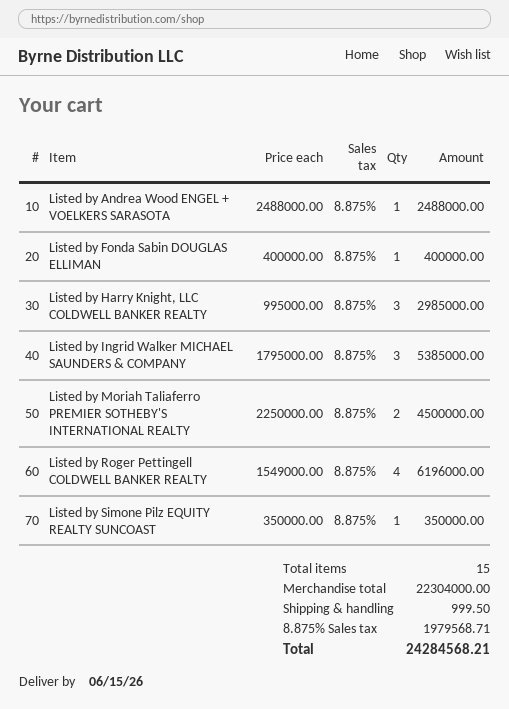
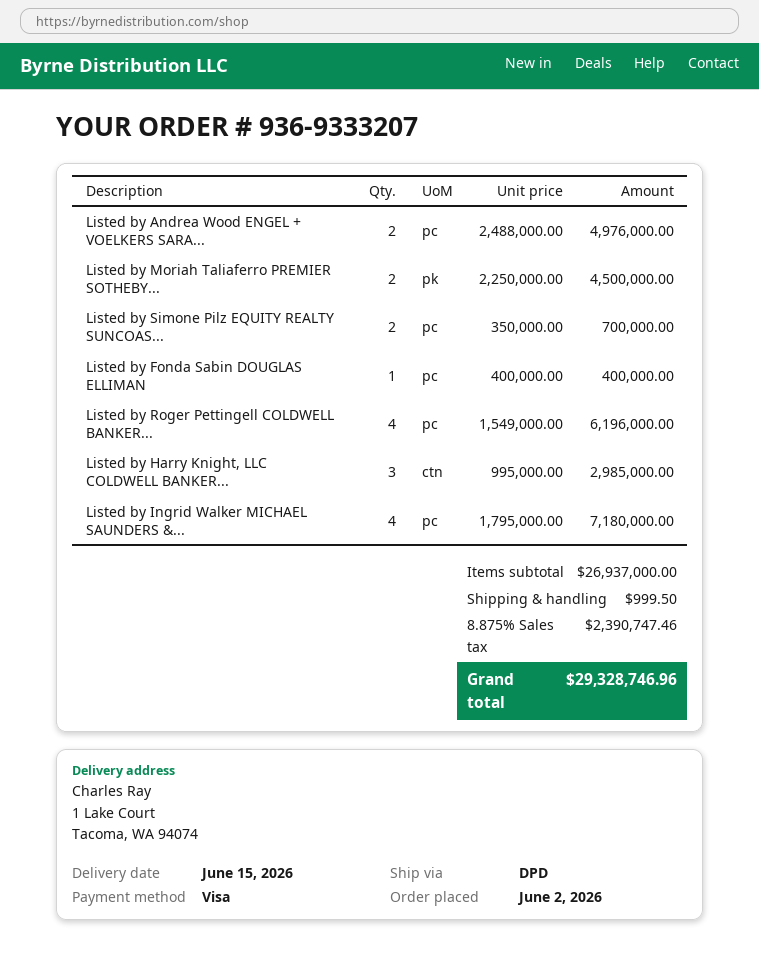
Listed by Andrea Wood ENGEL + VOELKERS SARASOTA: 1 x 2488000.00 = 2488000.00 -> 2 x 2488000.00 = 4976000.00
Listed by Ingrid Walker MICHAEL SAUNDERS & COMPANY: 3 x 1795000.00 = 5385000.00 -> 4 x 1795000.00 = 7180000.00
Listed by Simone Pilz EQUITY REALTY SUNCOAST: 1 x 350000.00 = 350000.00 -> 2 x 350000.00 = 700000.00
subtotal: 22304000.00 -> 26937000.00
tax: 8.875% = 1979568.71 -> 8.875% = 2390747.46
total: 24284568.21 -> 29328746.96

